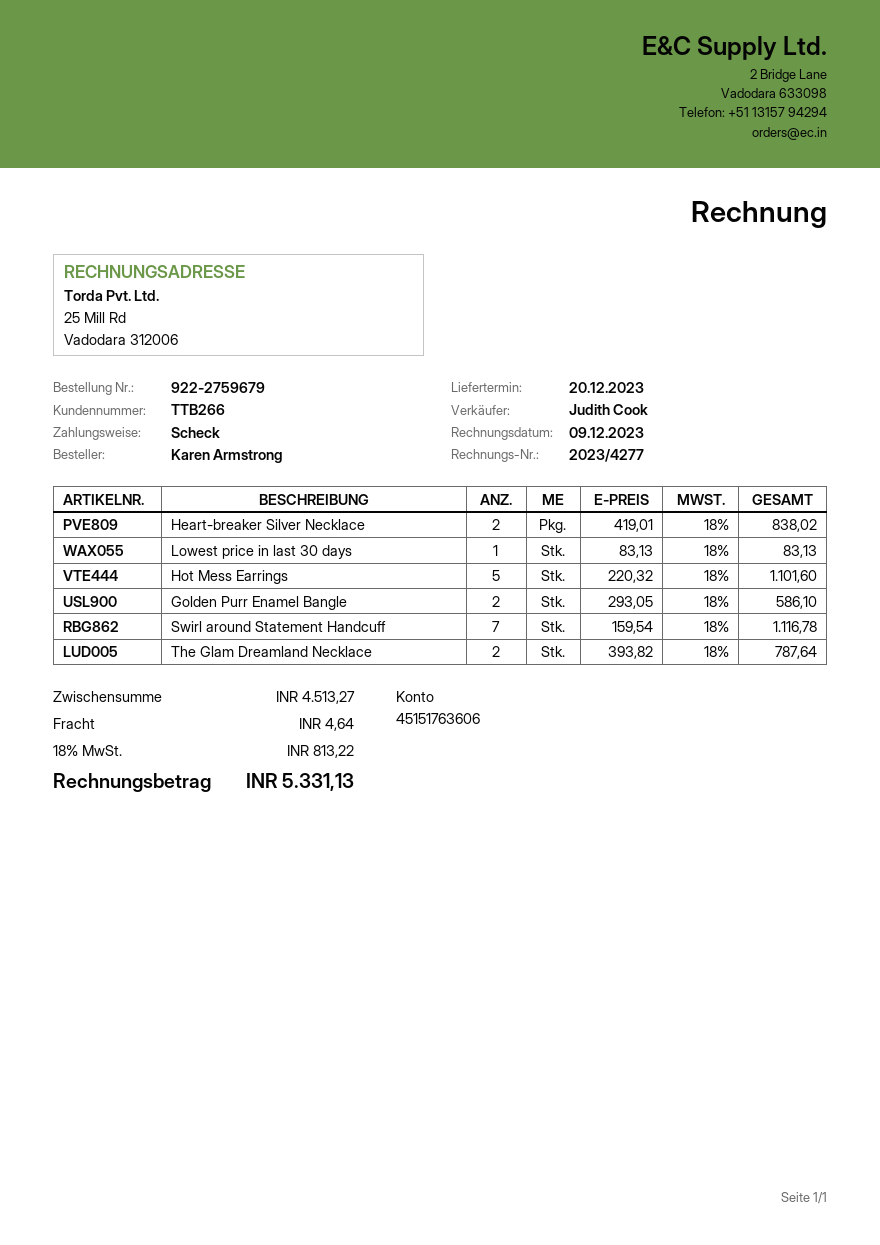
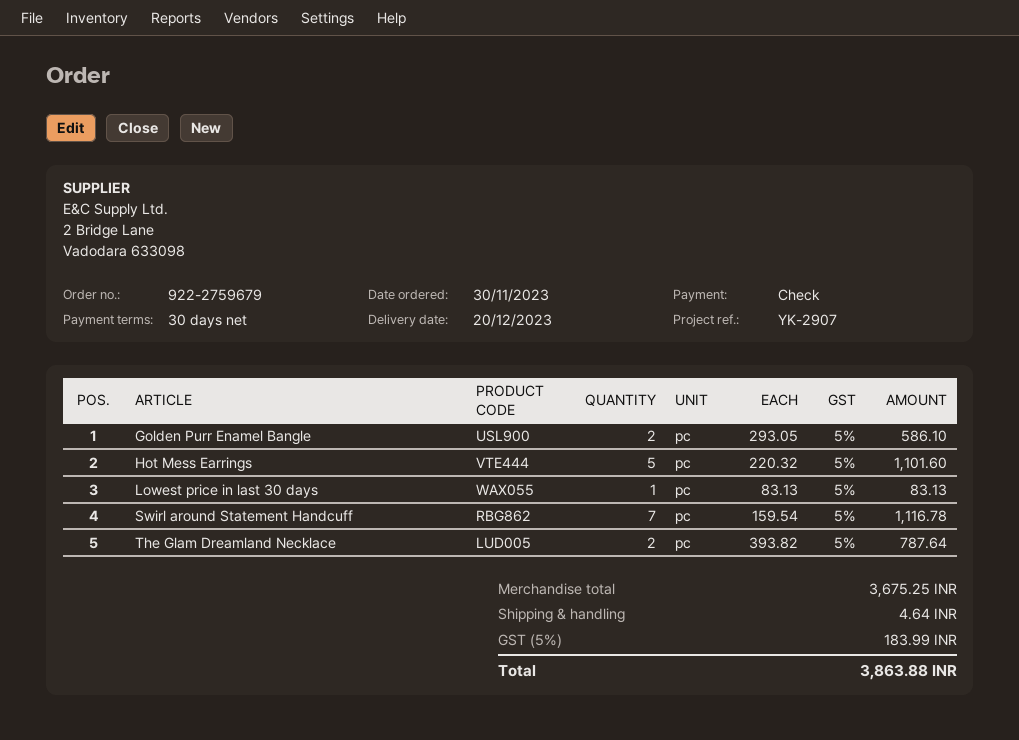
Heart-breaker Silver Necklace: 2 x 419.01 = 838.02 -> none
subtotal: 4513.27 -> 3675.25
tax: 18% = 813.22 -> 5% = 183.99
total: 5331.13 -> 3863.88

